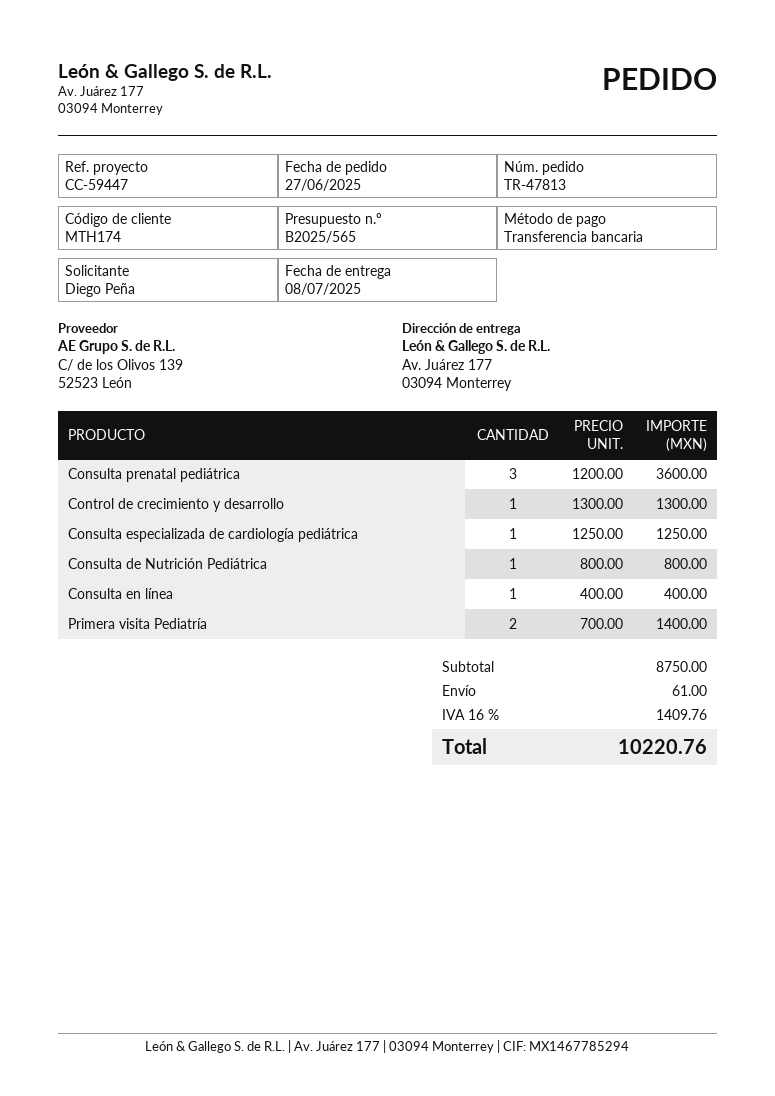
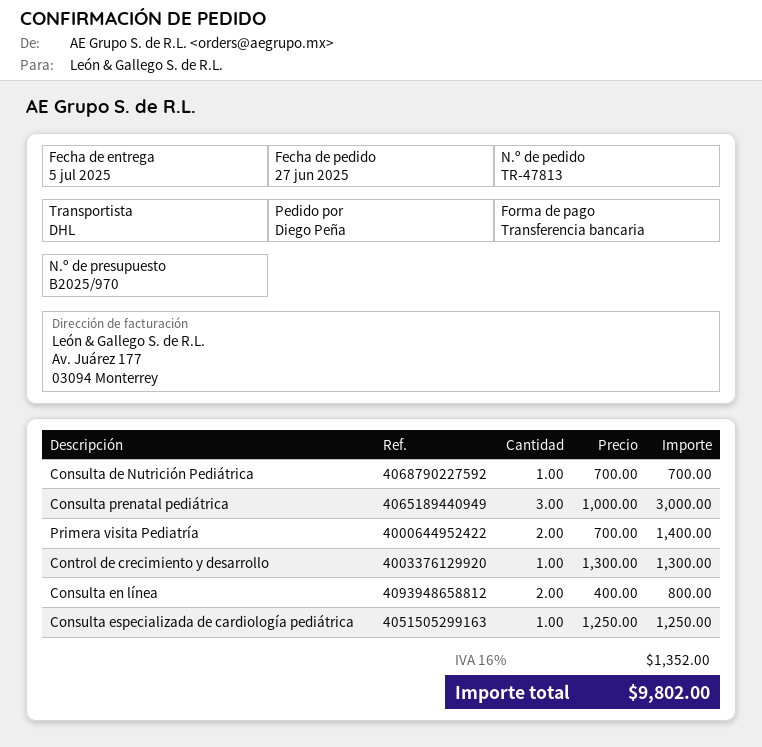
quote number: B2025/565 -> B2025/970
delivery date: 2025-07-08 -> 2025-07-05
Consulta prenatal pediátrica: 3 x 1200.00 = 3600.00 -> 3 x 1000.00 = 3000.00
Consulta de Nutrición Pediátrica: 1 x 800.00 = 800.00 -> 1 x 700.00 = 700.00
Consulta en línea: 1 x 400.00 = 400.00 -> 2 x 400.00 = 800.00
shipping: 61.00 -> none
tax: 16% = 1409.76 -> 16% = 1352.00
total: 10220.76 -> 9802.00

